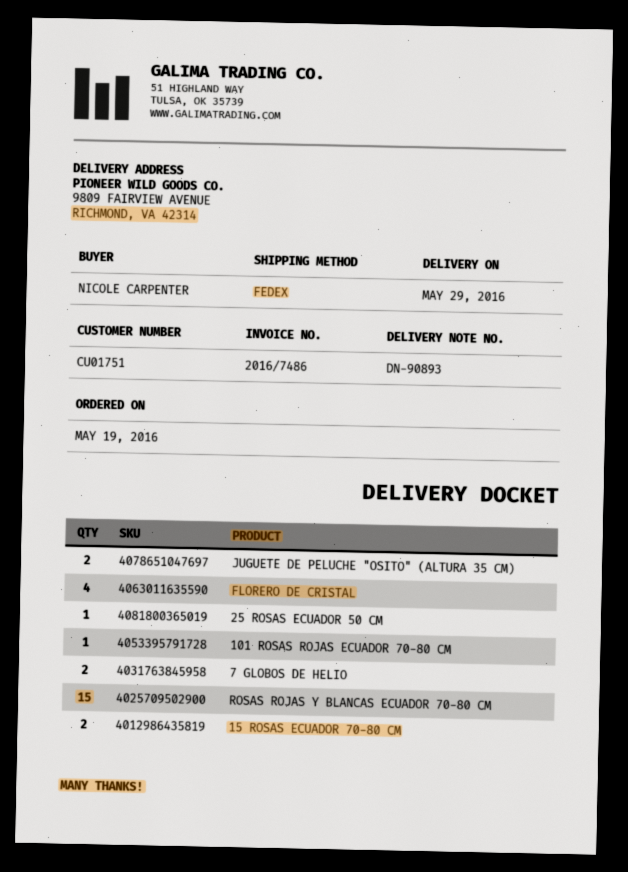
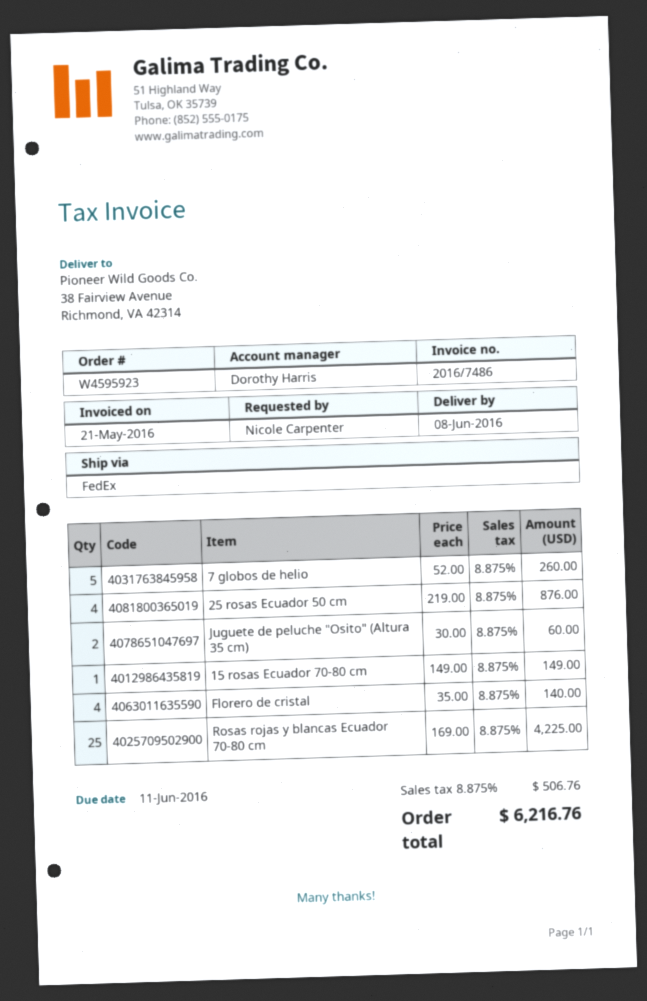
delivery date: 2016-05-29 -> 2016-06-08
ship to: 9809 FAIRVIEW AVENUE, RICHMOND, VA 42314 -> 38 Fairview Avenue, Richmond, VA 42314
25 ROSAS ECUADOR 50 CM: 1 -> 4
101 ROSAS ROJAS ECUADOR 70-80 CM: 1 -> none
7 GLOBOS DE HELIO: 2 -> 5
ROSAS ROJAS Y BLANCAS ECUADOR 70-80 CM: 15 -> 25
15 ROSAS ECUADOR 70-80 CM: 2 -> 1

